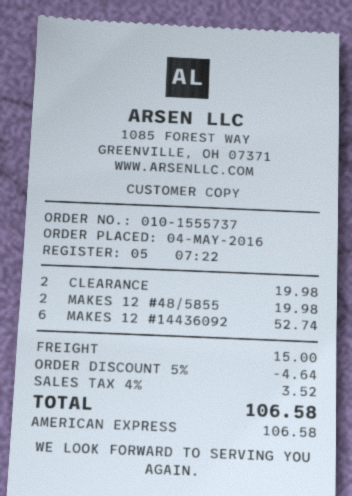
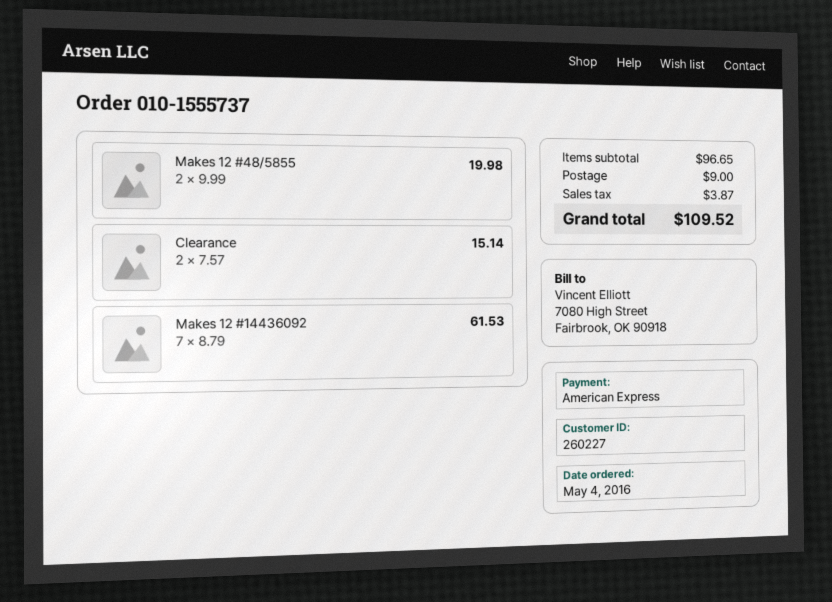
CLEARANCE: 2 for 19.98 -> 2 for 15.14
MAKES 12 #14436092: 6 for 52.74 -> 7 for 61.53
discount: 5% = 4.64 -> none
shipping: 15.00 -> 9.00
tax: 3.52 -> 3.87
total: 106.58 -> 109.52

